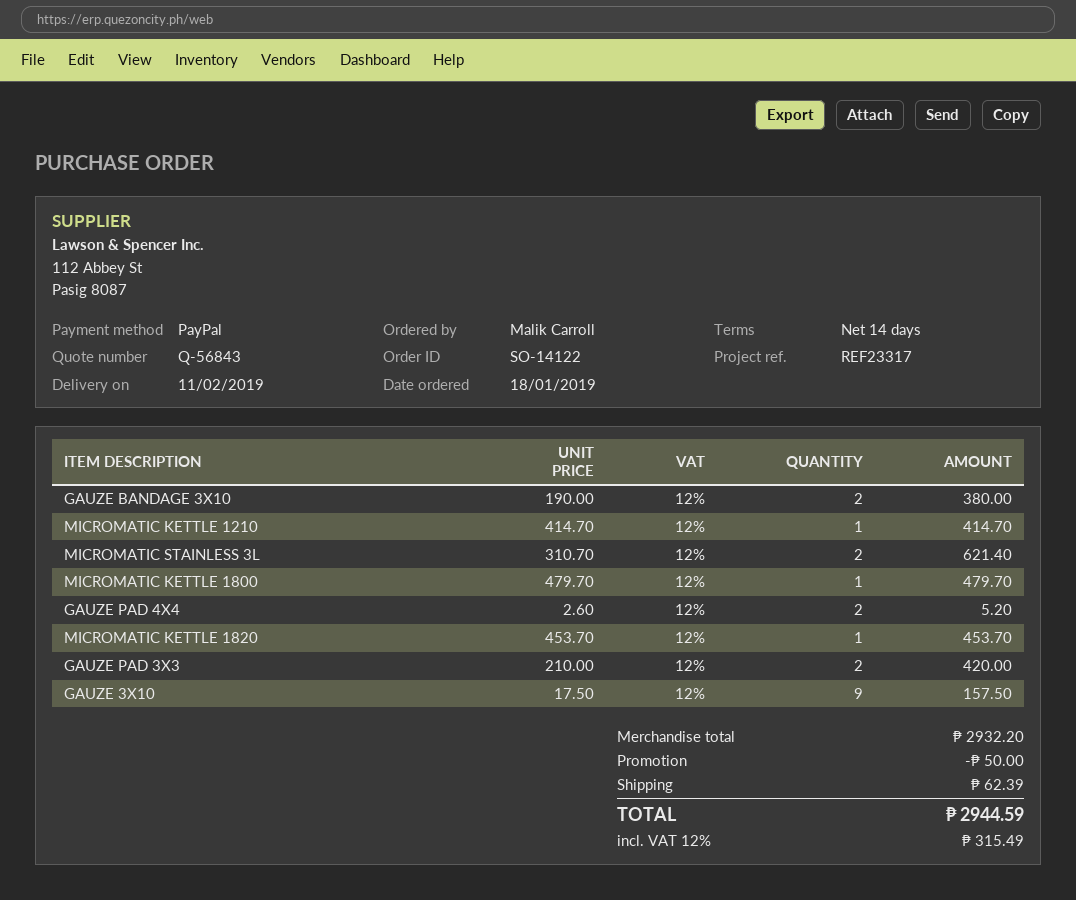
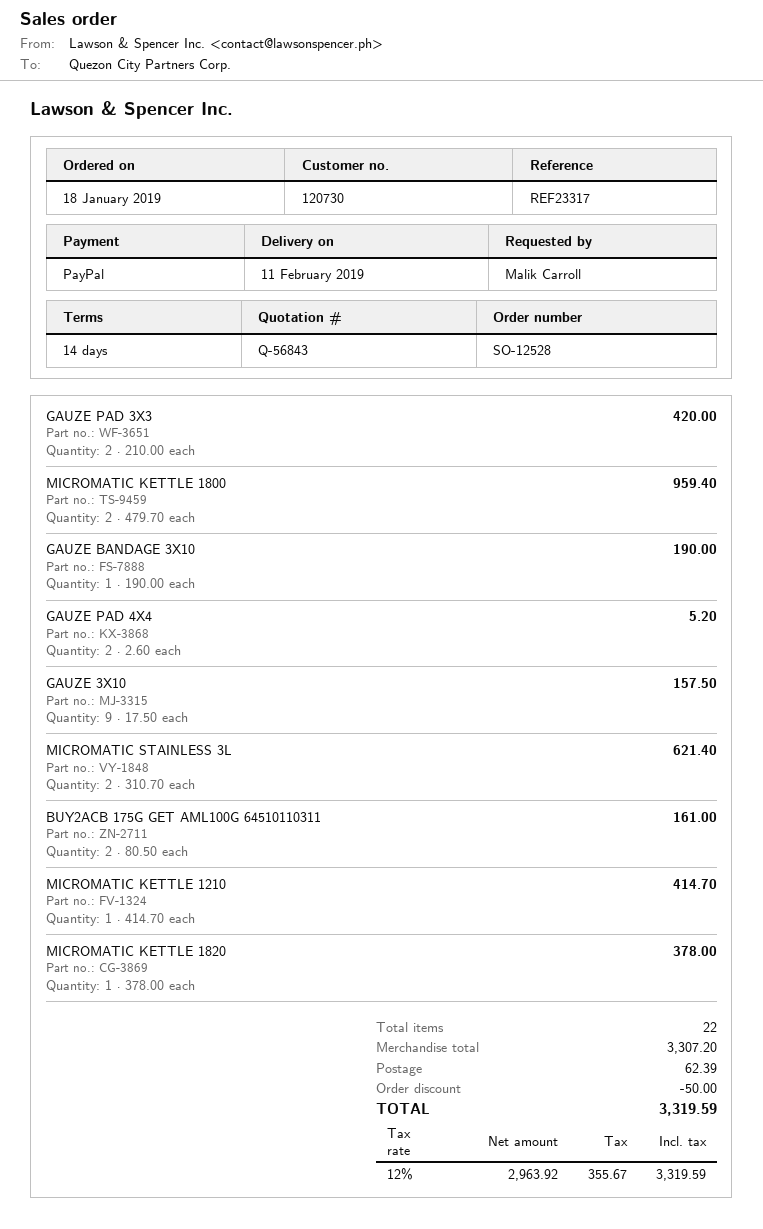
order number: SO-14122 -> SO-12528
GAUZE BANDAGE 3X10: 2 x 190.00 = 380.00 -> 1 x 190.00 = 190.00
MICROMATIC KETTLE 1800: 1 x 479.70 = 479.70 -> 2 x 479.70 = 959.40
MICROMATIC KETTLE 1820: 1 x 453.70 = 453.70 -> 1 x 378.00 = 378.00
BUY2ACB 175G GET AML100G 64510110311: none -> 2 x 80.50 = 161.00
subtotal: 2932.20 -> 3307.20
tax: 12% = 315.49 -> 12% = 355.67
total: 2944.59 -> 3319.59

